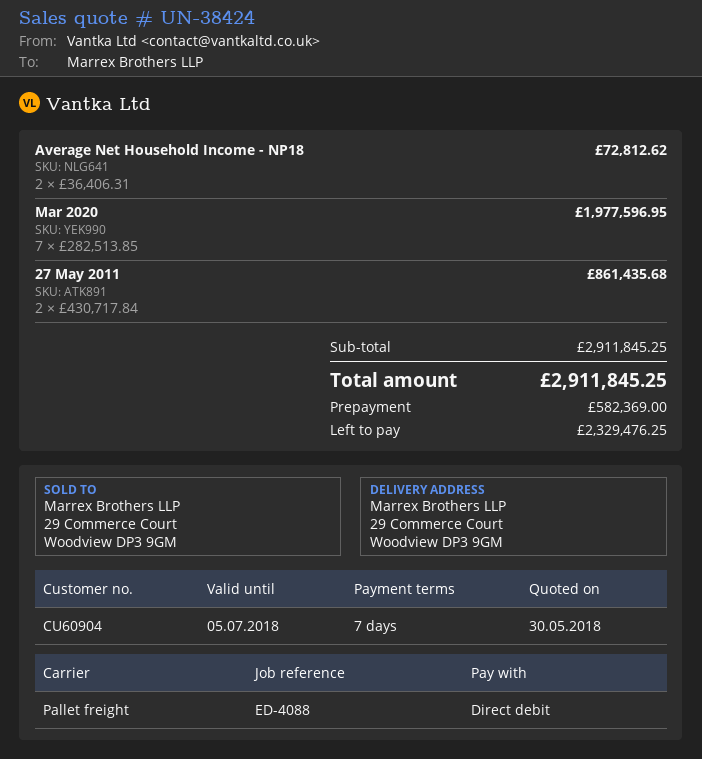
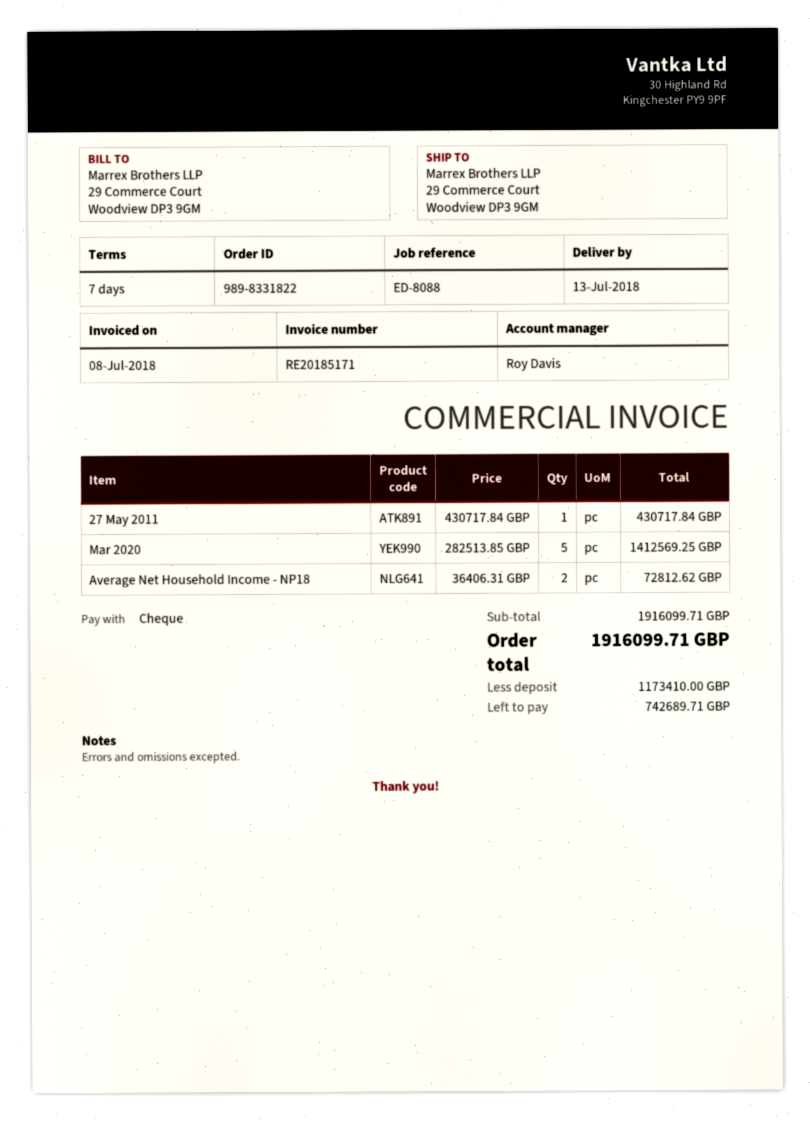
reference: ED-4088 -> ED-8088
payment method: direct debit -> cheque
Mar 2020: 7 x 282513.85 = 1977596.95 -> 5 x 282513.85 = 1412569.25
27 May 2011: 2 x 430717.84 = 861435.68 -> 1 x 430717.84 = 430717.84
subtotal: 2911845.25 -> 1916099.71
total: 2911845.25 -> 1916099.71
deposit: 582369.00 -> 1173410.00
balance: 2329476.25 -> 742689.71

